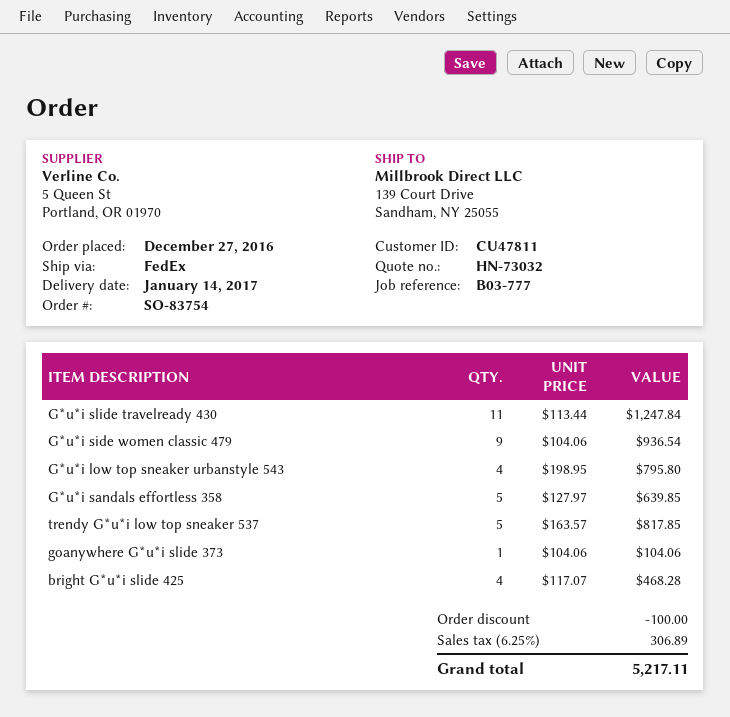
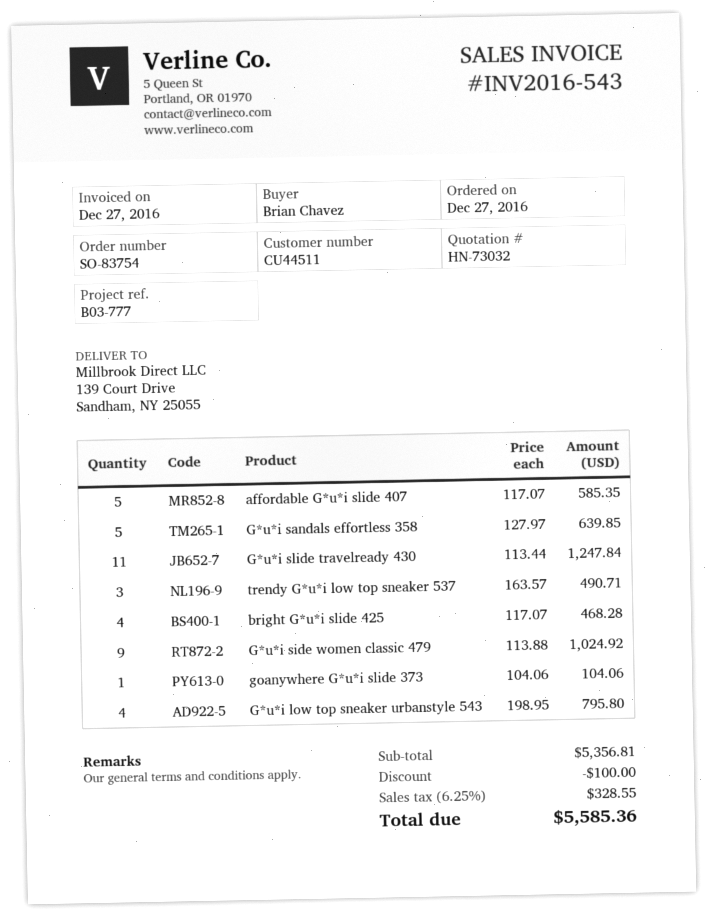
customer number: CU47811 -> CU44511
G*u*i side women classic 479: 9 x 104.06 = 936.54 -> 9 x 113.88 = 1024.92
trendy G*u*i low top sneaker 537: 5 x 163.57 = 817.85 -> 3 x 163.57 = 490.71
affordable G*u*i slide 407: none -> 5 x 117.07 = 585.35
tax: 6.25% = 306.89 -> 6.25% = 328.55
total: 5217.11 -> 5585.36

